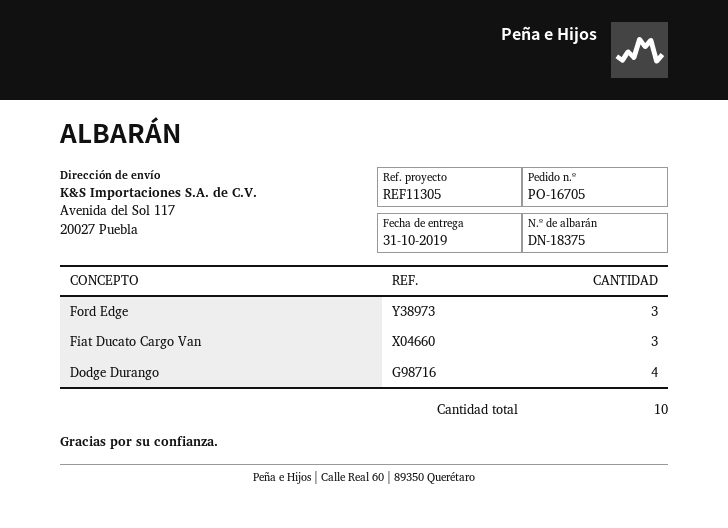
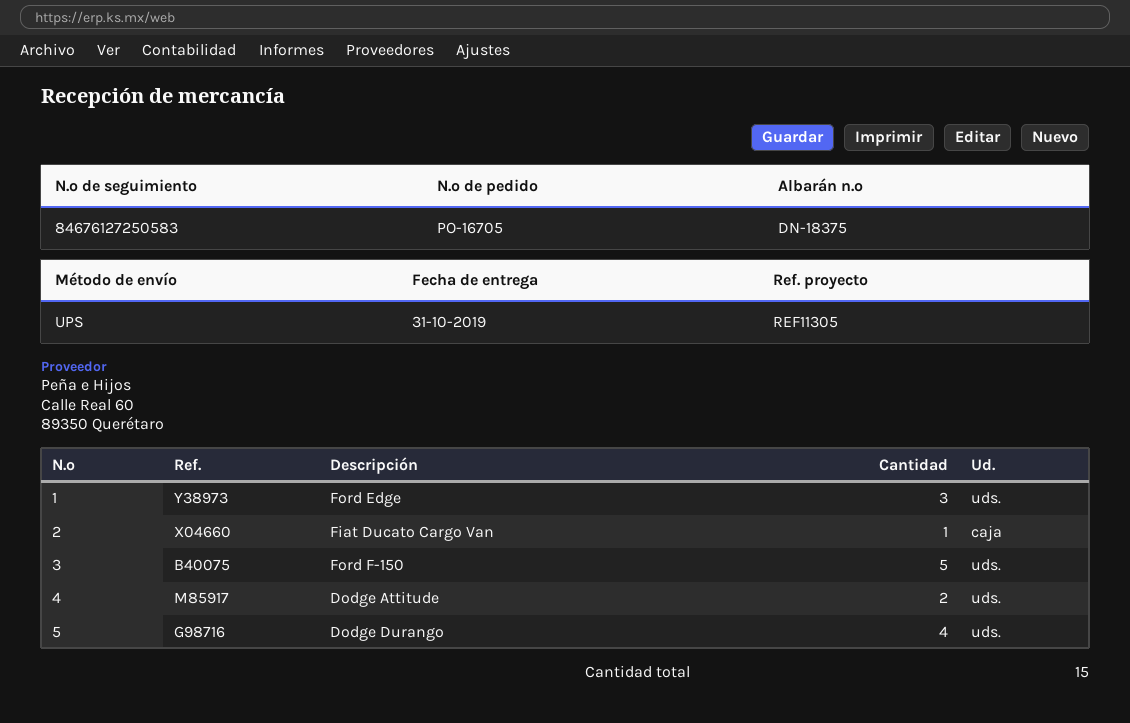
Fiat Ducato Cargo Van: 3 -> 1
Ford F-150: none -> 5
Dodge Attitude: none -> 2
total quantity: 10 -> 15

